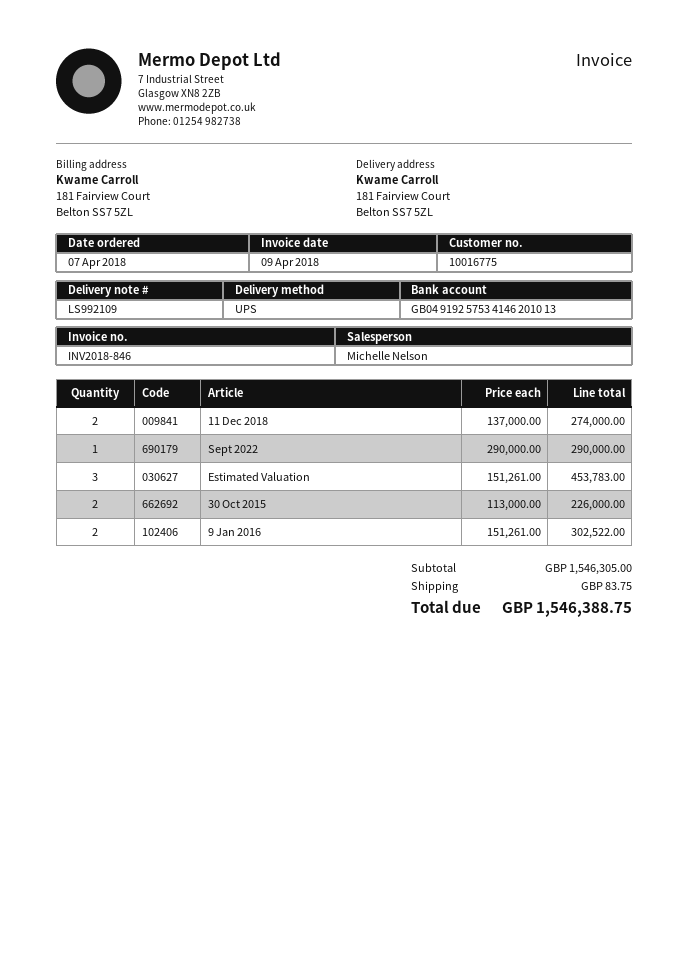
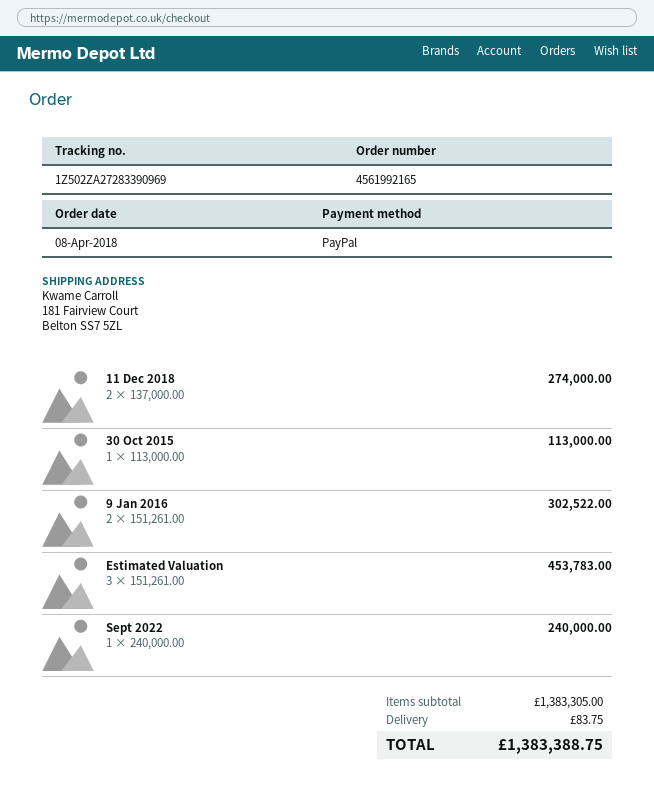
order date: 2018-04-07 -> 2018-04-08
Sept 2022: 1 x 290000.00 = 290000.00 -> 1 x 240000.00 = 240000.00
30 Oct 2015: 2 x 113000.00 = 226000.00 -> 1 x 113000.00 = 113000.00
subtotal: 1546305.00 -> 1383305.00
total: 1546388.75 -> 1383388.75

